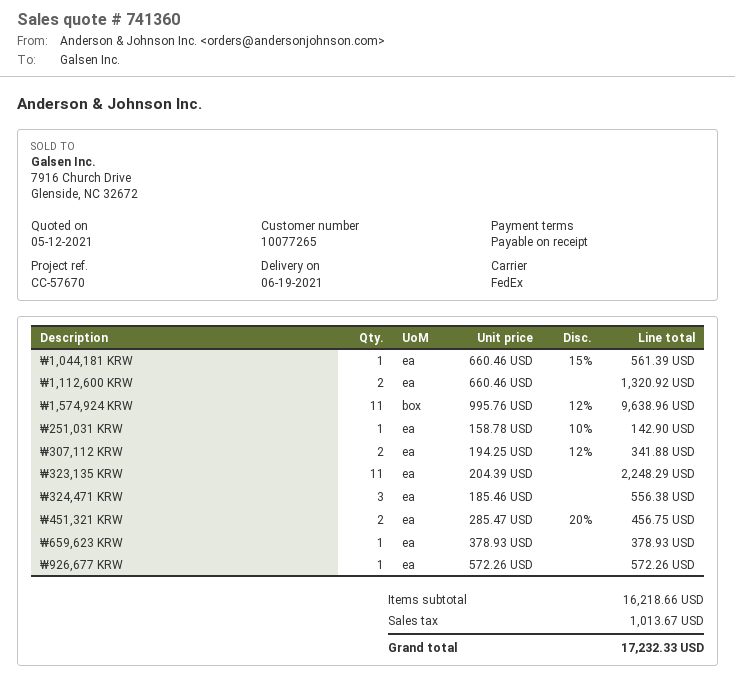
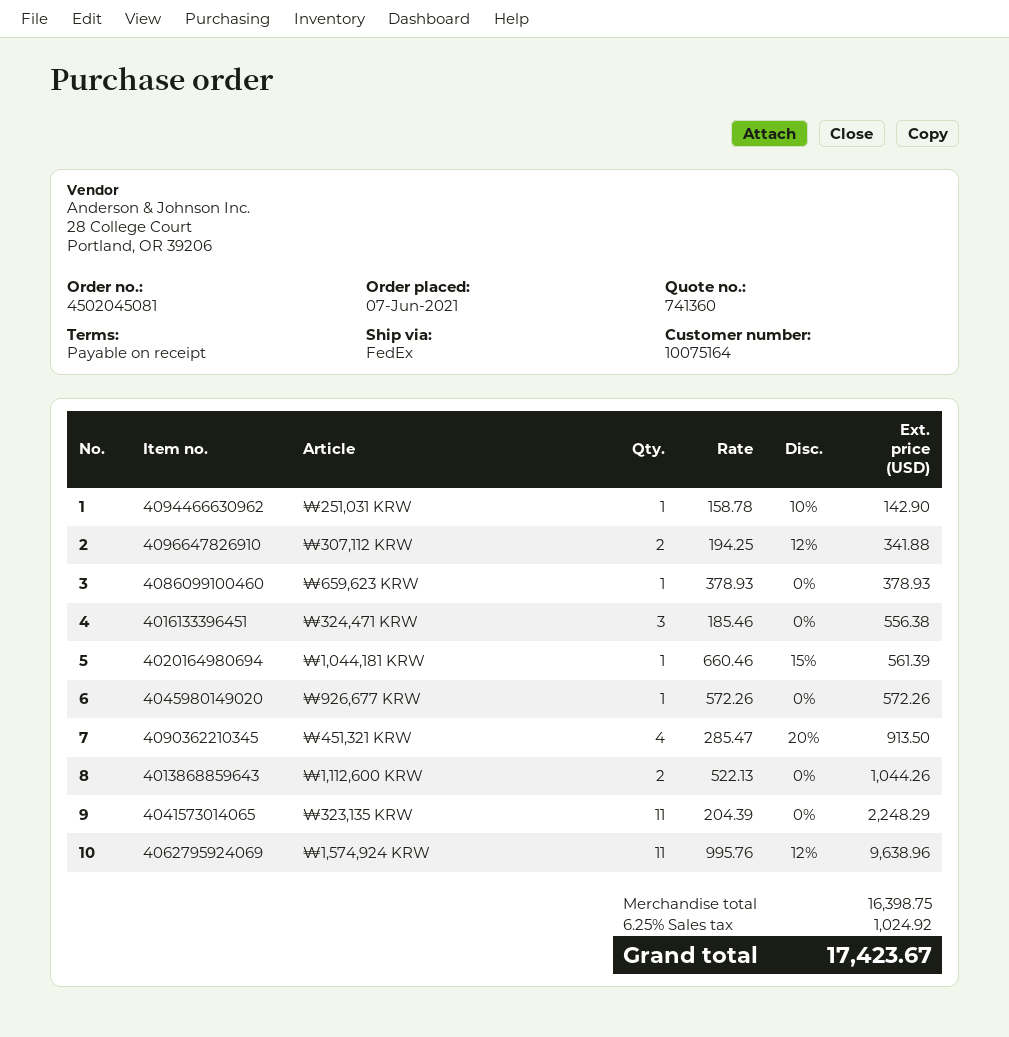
customer number: 10077265 -> 10075164
₩1,112,600 KRW: 2 x 660.46 = 1320.92 -> 2 x 522.13 = 1044.26
₩451,321 KRW: 2 x 285.47 - 20% = 456.75 -> 4 x 285.47 - 20% = 913.50
subtotal: 16218.66 -> 16398.75
tax: 1013.67 -> 1024.92
total: 17232.33 -> 17423.67

